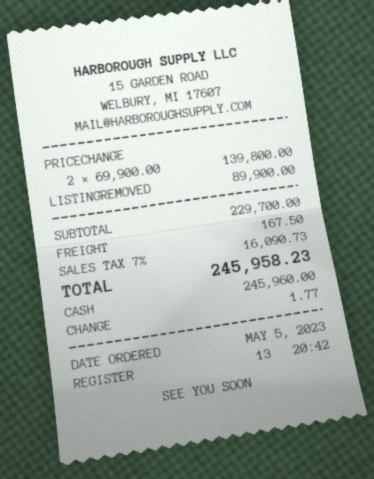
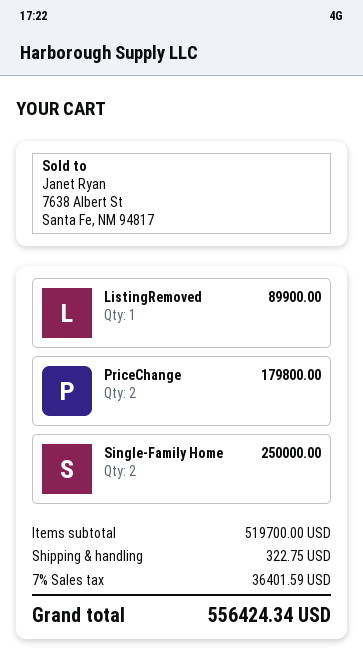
PRICECHANGE: 2 for 139800.00 -> 2 for 179800.00
Single-Family Home: none -> 2 for 250000.00
subtotal: 229700.00 -> 519700.00
shipping: 167.50 -> 322.75
tax: 7% = 16090.73 -> 7% = 36401.59
total: 245958.23 -> 556424.34

